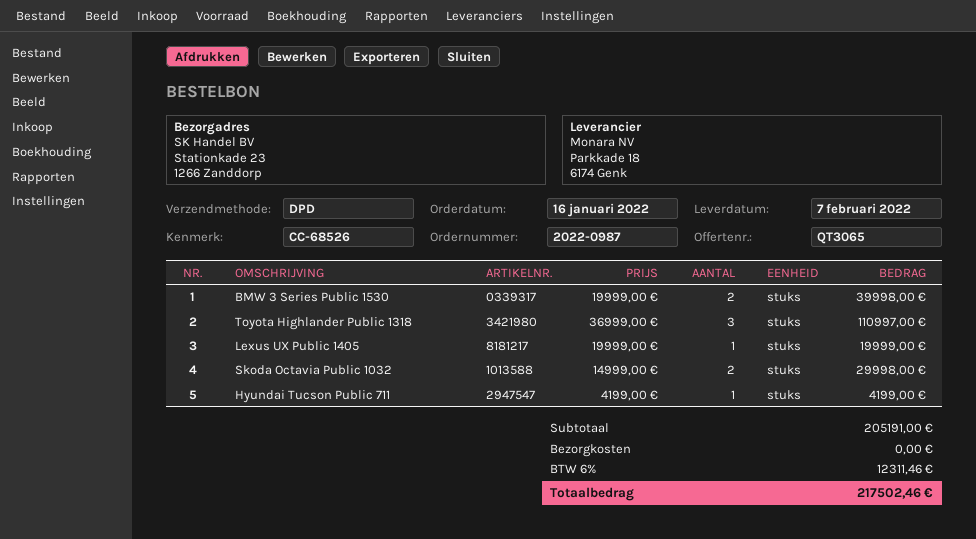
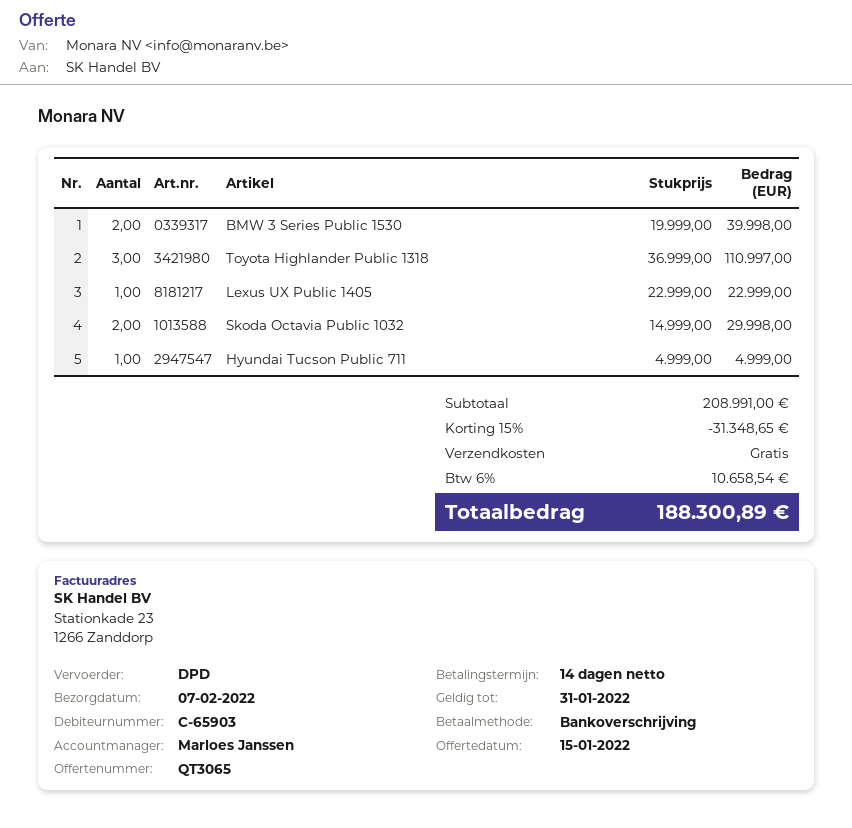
Lexus UX Public 1405: 1 x 19999.00 = 19999.00 -> 1 x 22999.00 = 22999.00
Hyundai Tucson Public 711: 1 x 4199.00 = 4199.00 -> 1 x 4999.00 = 4999.00
subtotal: 205191.00 -> 208991.00
discount: none -> 15% = 31348.65
tax: 6% = 12311.46 -> 6% = 10658.54
total: 217502.46 -> 188300.89

